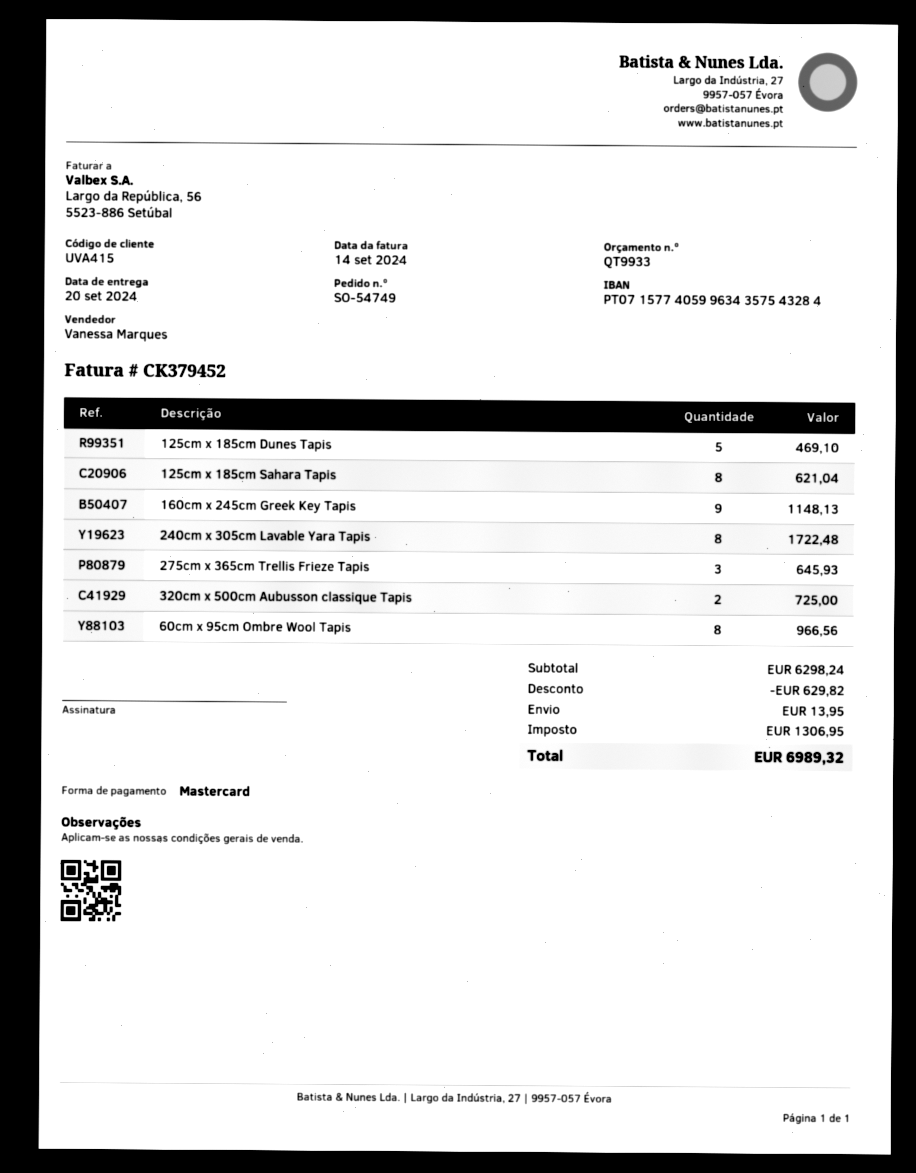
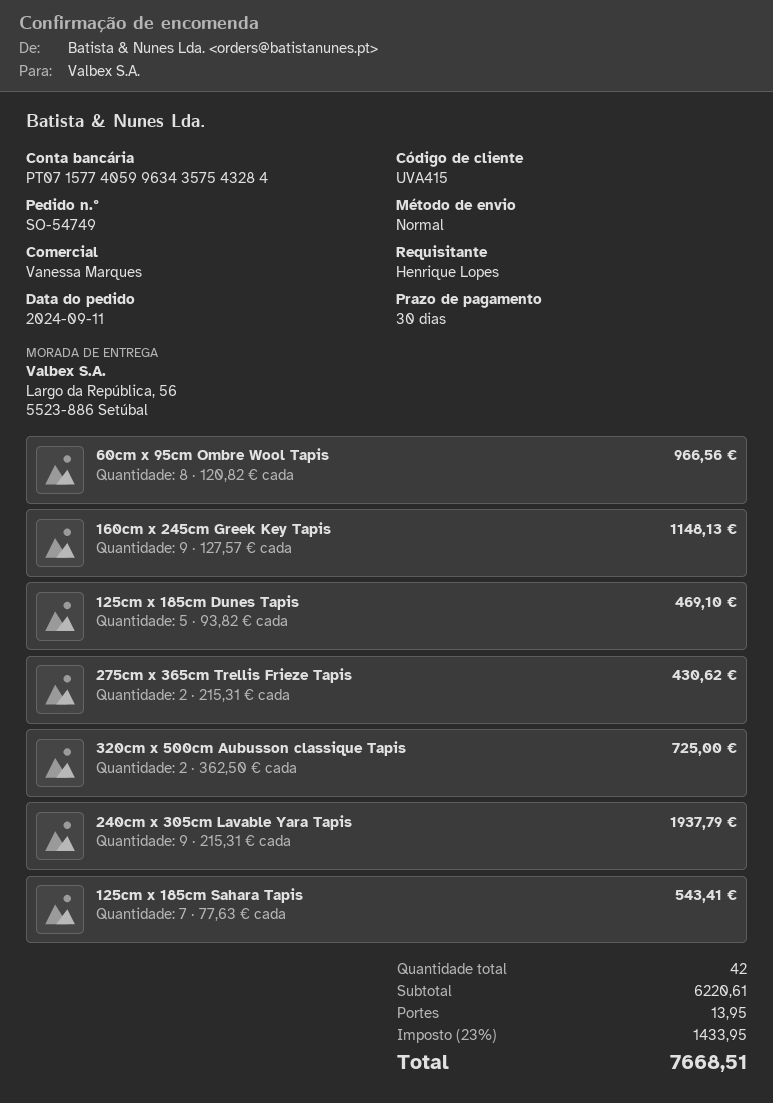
125cm x 185cm Sahara Tapis: 8 for 621.04 -> 7 for 543.41
240cm x 305cm Lavable Yara Tapis: 8 for 1722.48 -> 9 for 1937.79
275cm x 365cm Trellis Frieze Tapis: 3 for 645.93 -> 2 for 430.62
subtotal: 6298.24 -> 6220.61
discount: 629.82 -> none
tax: 1306.95 -> 1433.95
total: 6989.32 -> 7668.51

